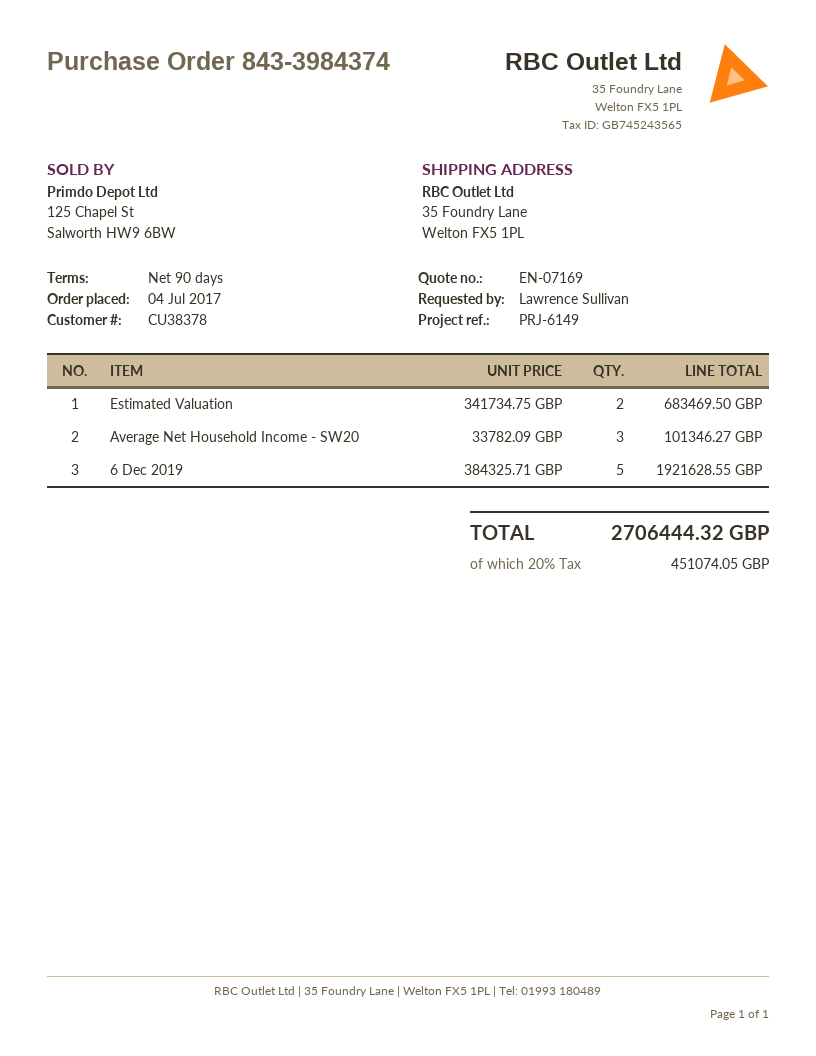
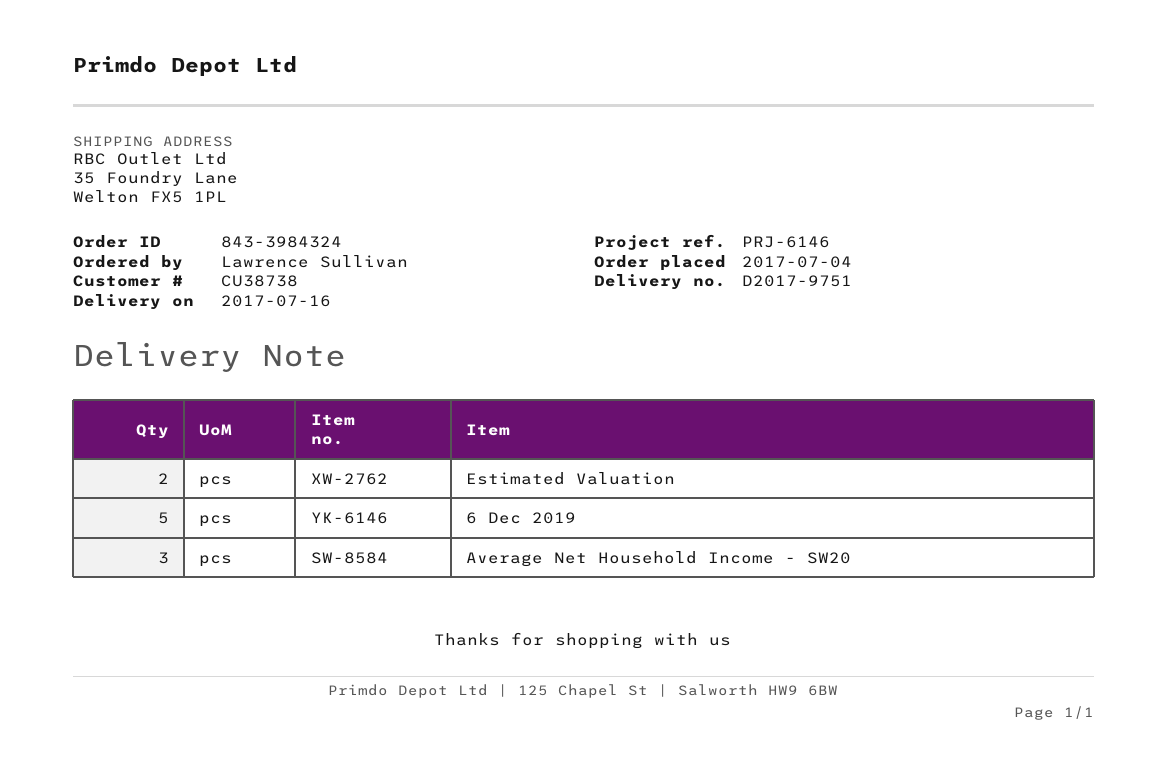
order number: 843-3984374 -> 843-3984324
customer number: CU38378 -> CU38738
reference: PRJ-6149 -> PRJ-6146

